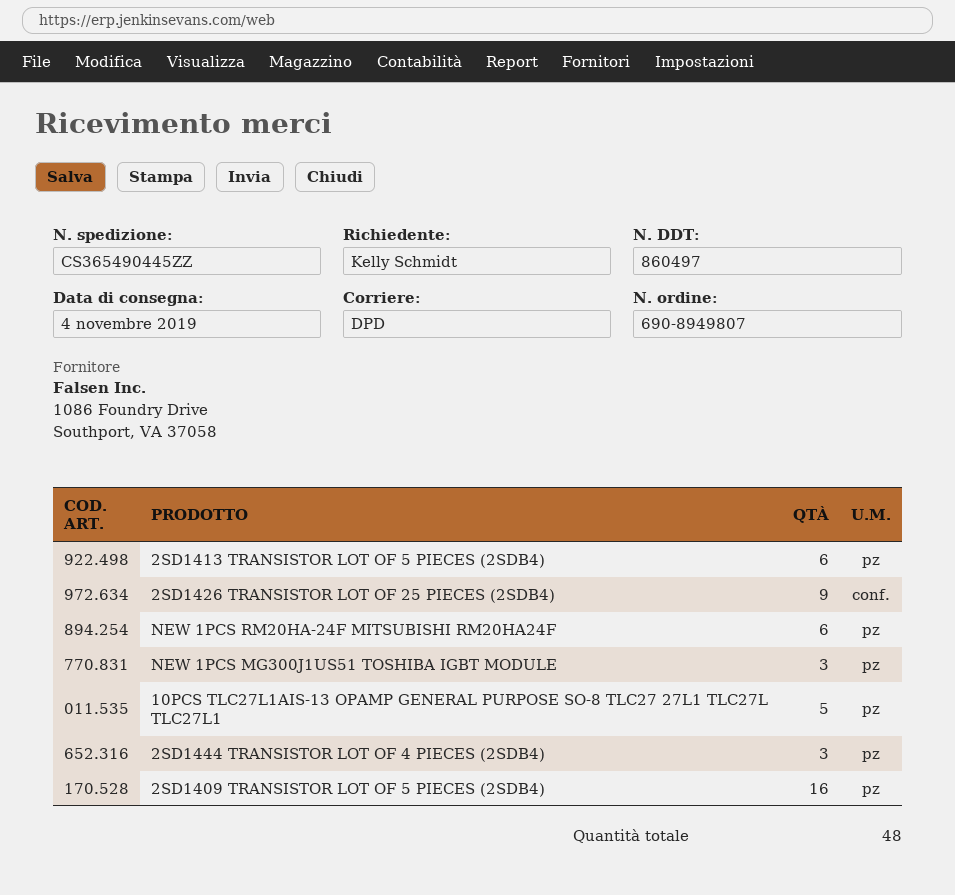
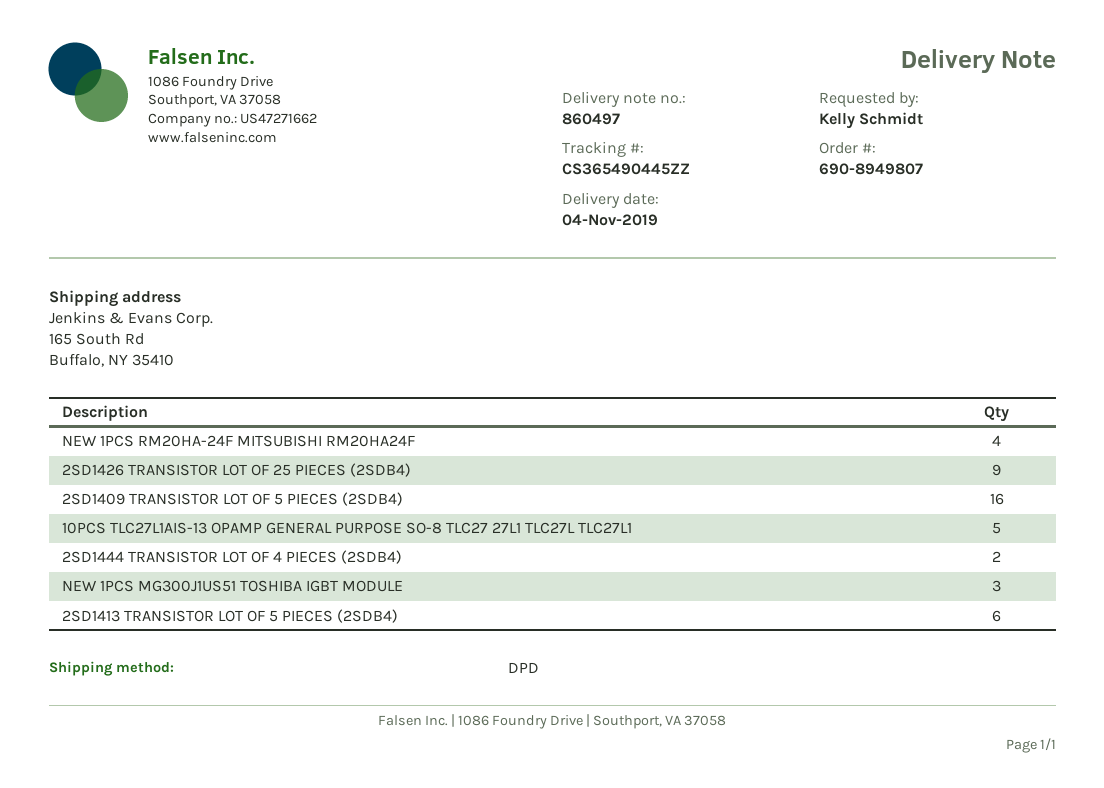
NEW 1PCS RM20HA-24F MITSUBISHI RM20HA24F: 6 -> 4
2SD1444 TRANSISTOR LOT OF 4 PIECES (2SDB4): 3 -> 2

